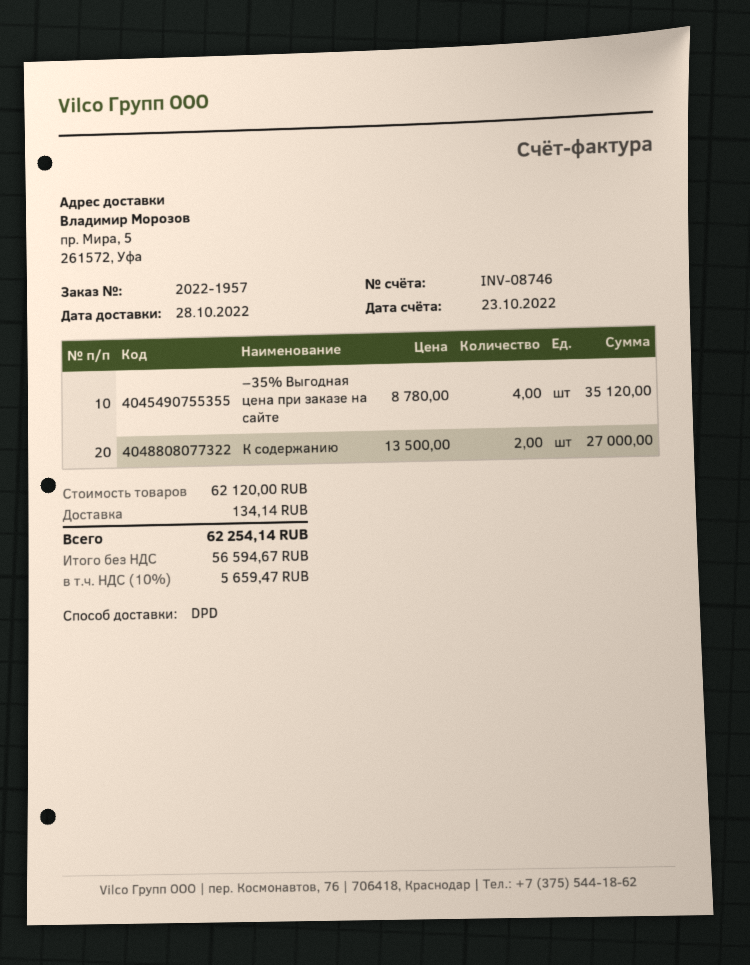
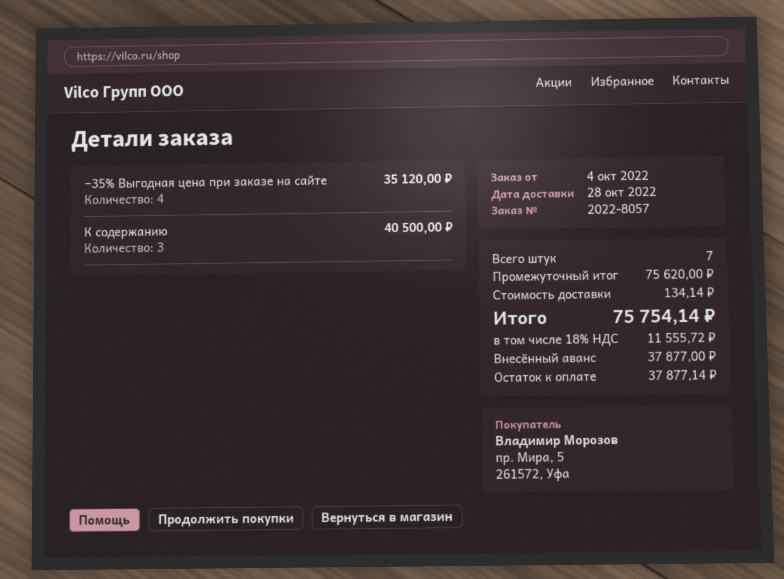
order number: 2022-1957 -> 2022-8057
К содержанию: 2 for 27000.00 -> 3 for 40500.00
subtotal: 62120.00 -> 75620.00
tax: 10% = 5659.47 -> 18% = 11555.72
total: 62254.14 -> 75754.14

